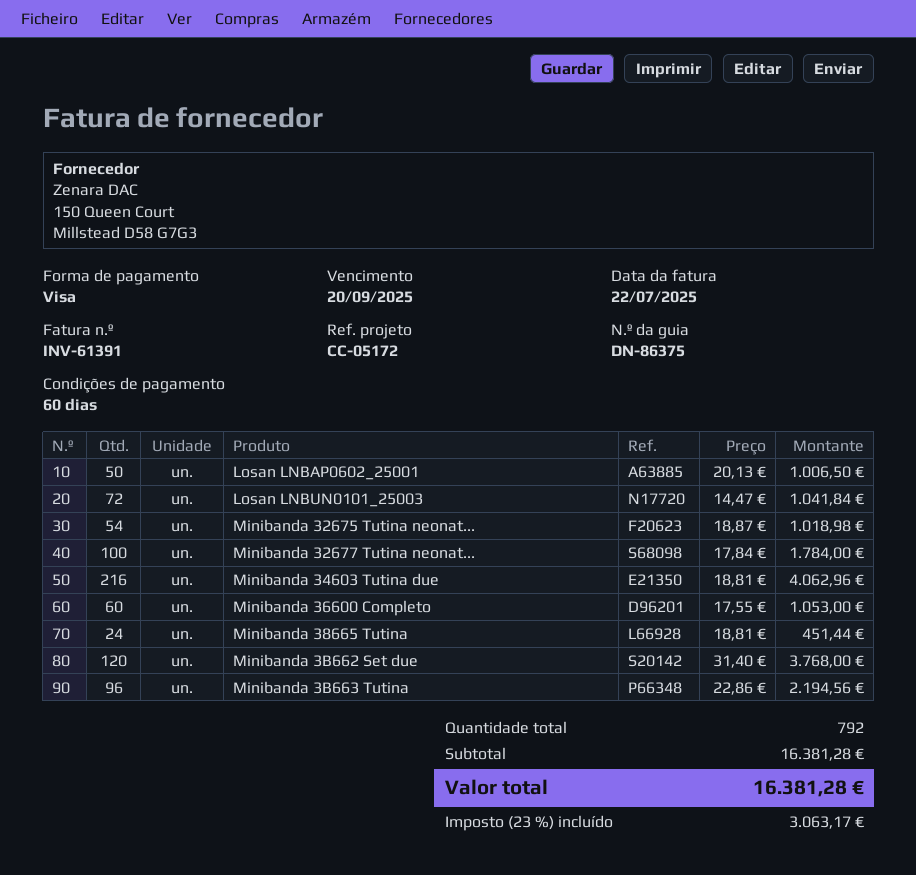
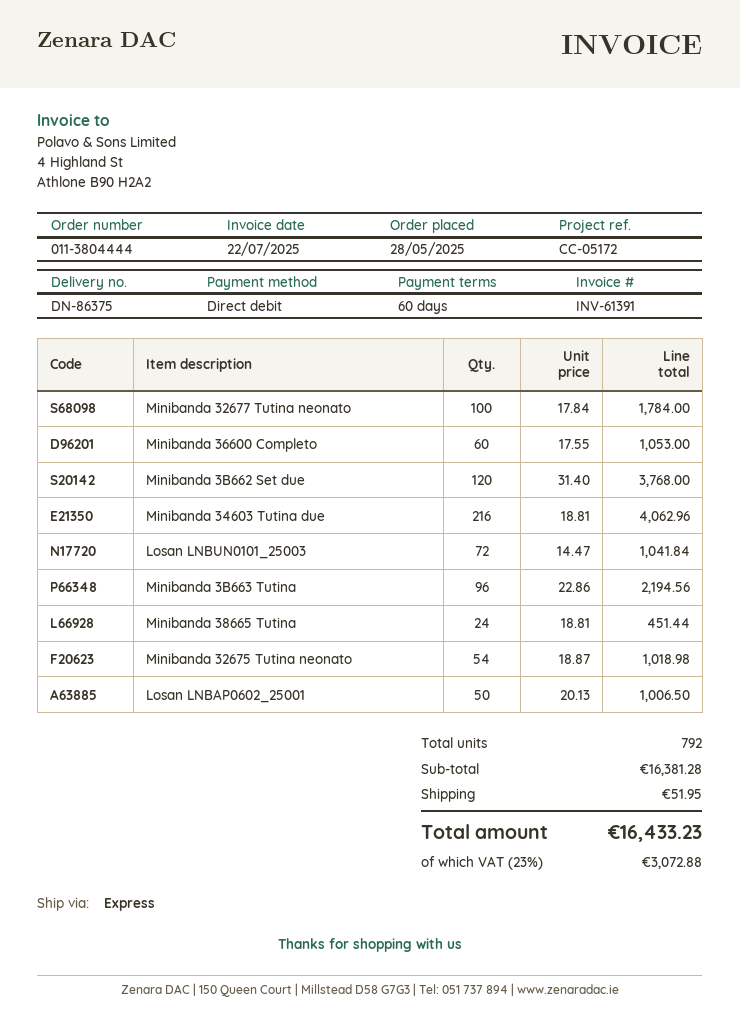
payment method: Visa -> direct debit
shipping: none -> 51.95
tax: 23% = 3063.17 -> 23% = 3072.88
total: 16381.28 -> 16433.23

